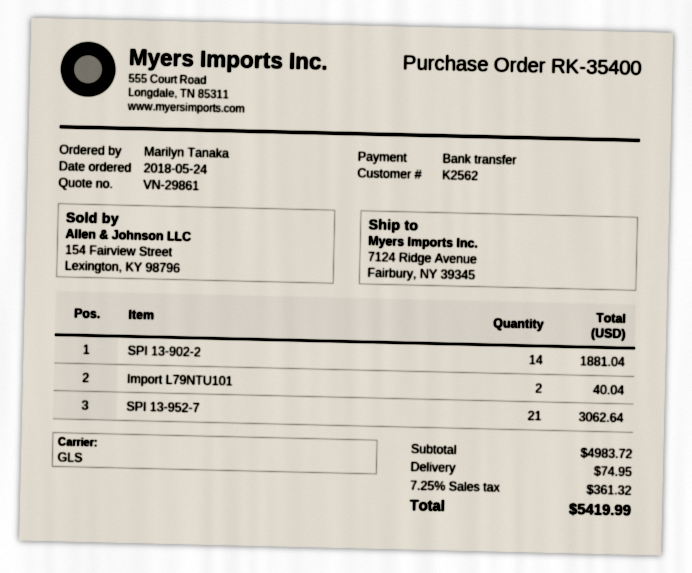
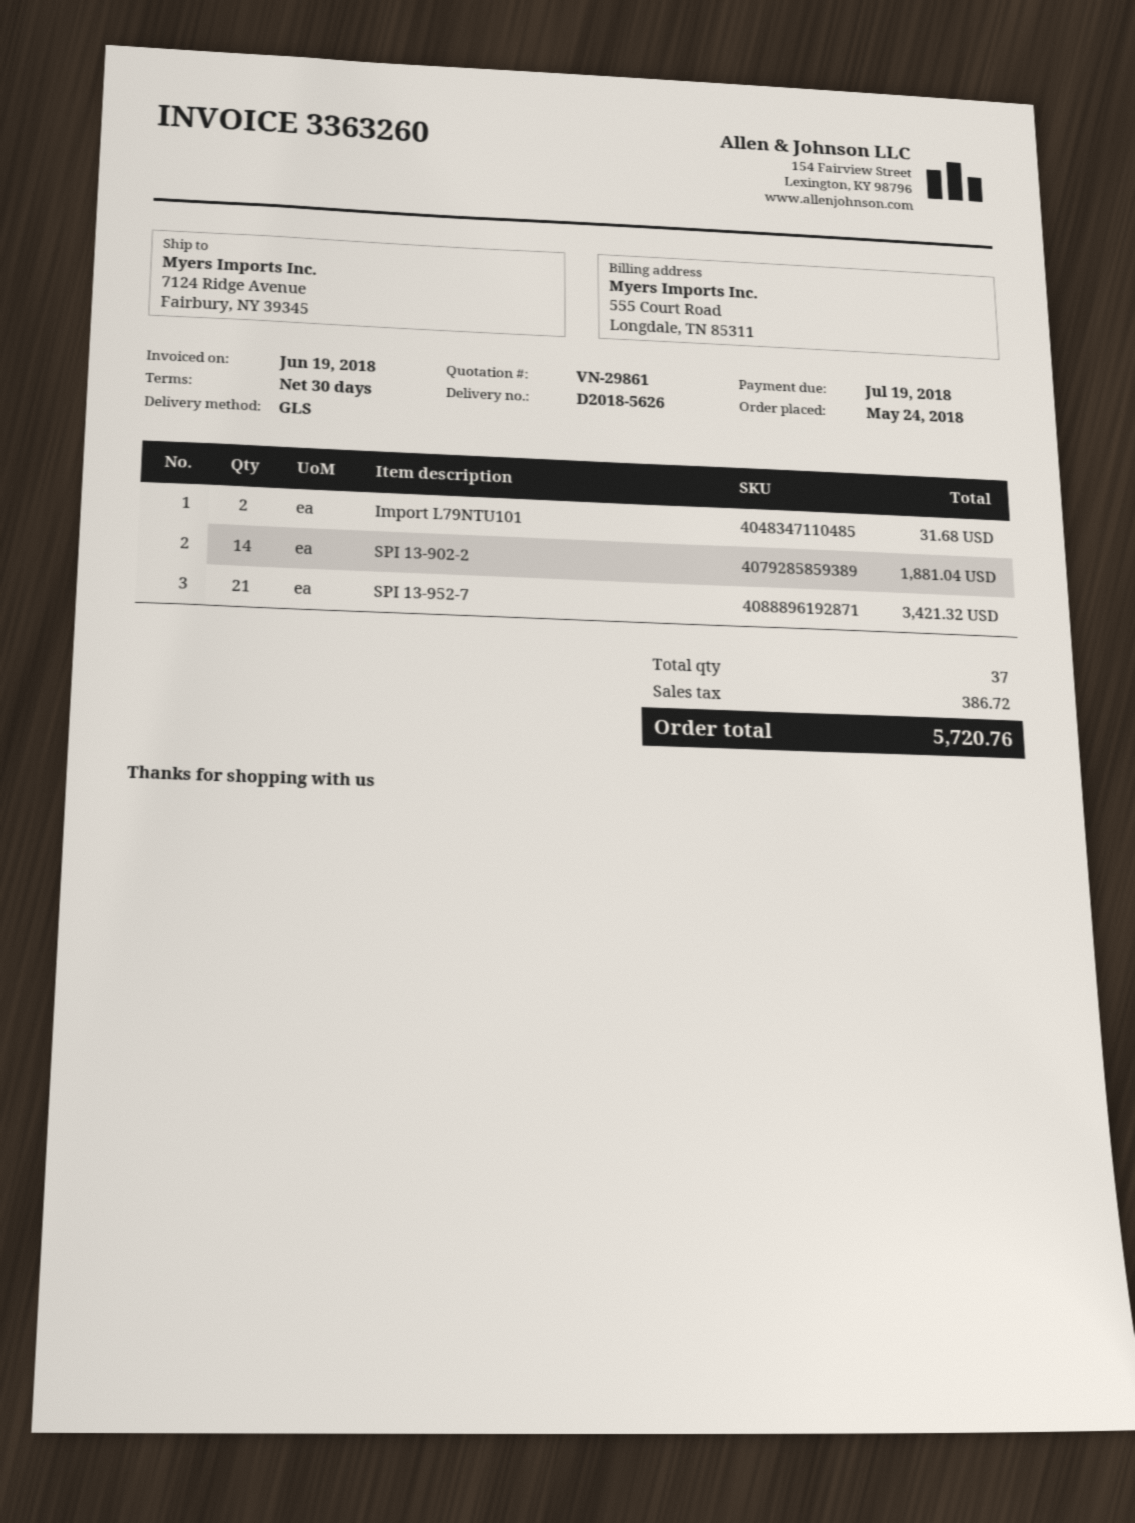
Import L79NTU101: 2 for 40.04 -> 2 for 31.68
SPI 13-952-7: 21 for 3062.64 -> 21 for 3421.32
shipping: 74.95 -> none
tax: 361.32 -> 386.72
total: 5419.99 -> 5720.76

